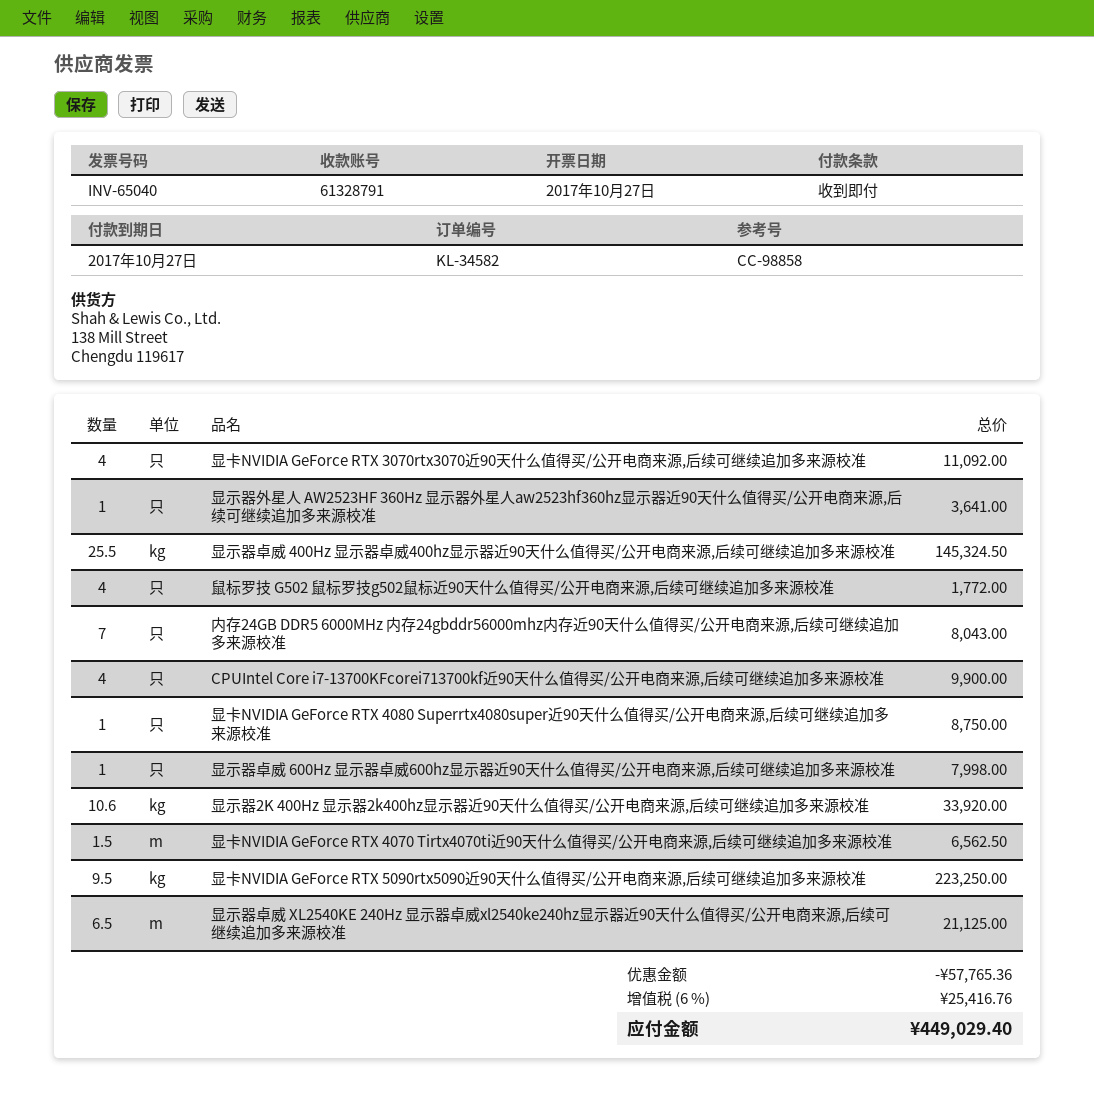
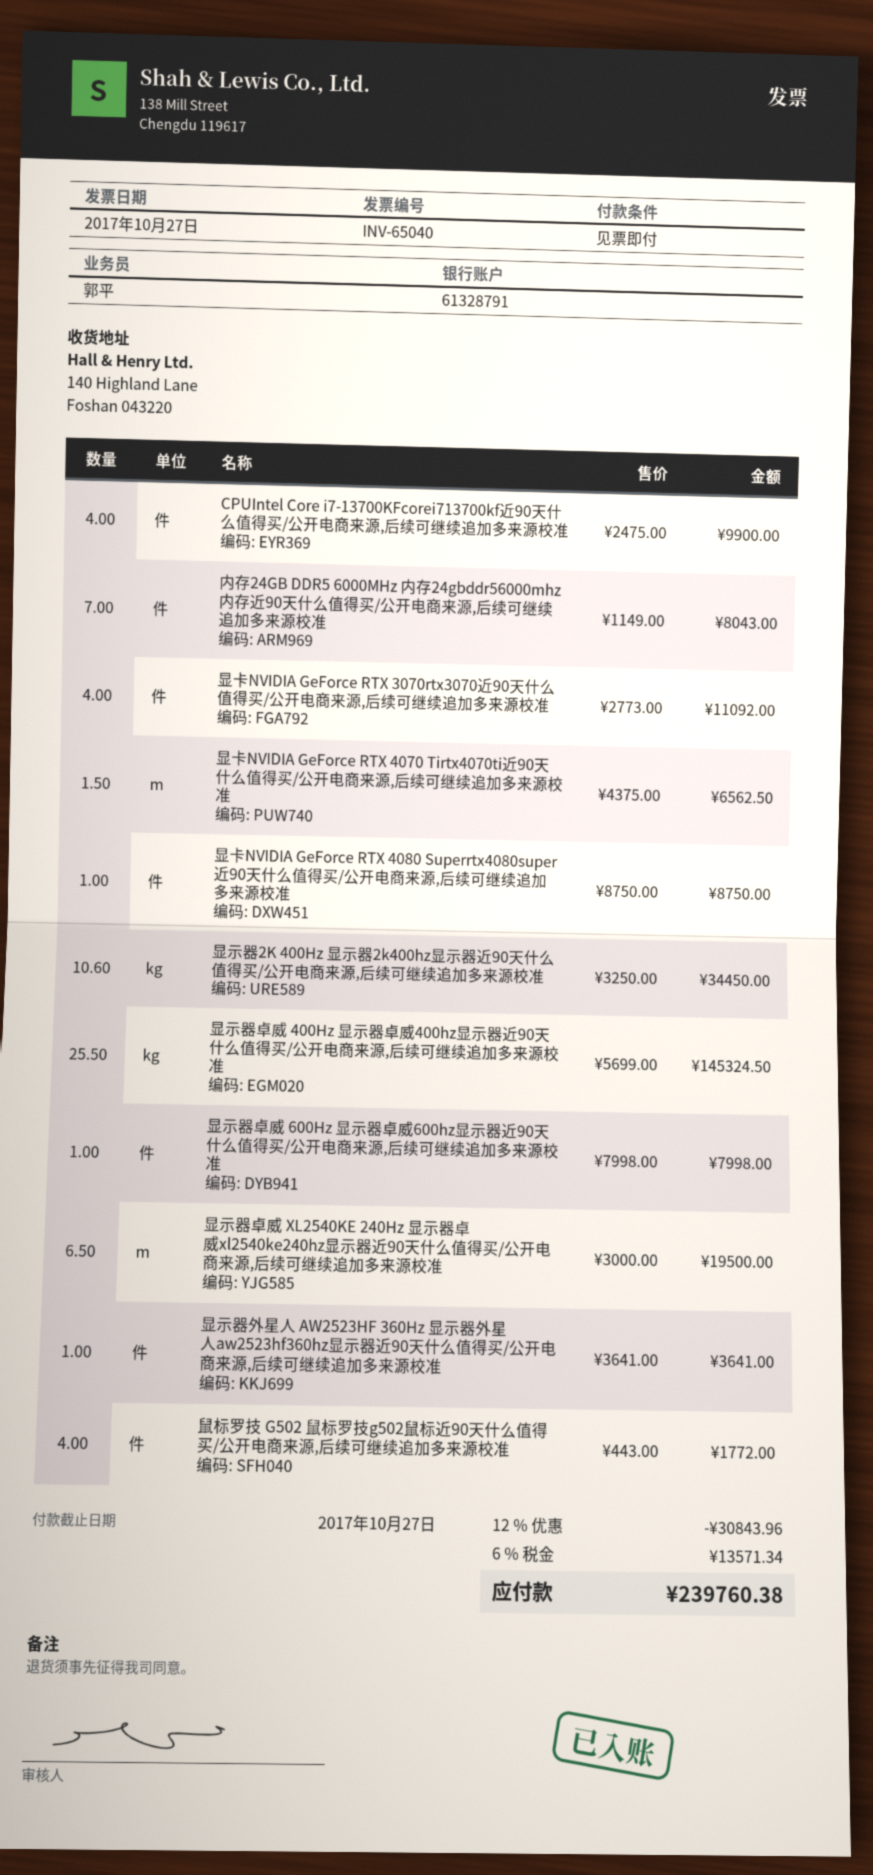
显示器2K 400Hz 显示器2k400hz显示器近90天什么值得买/公开电商来源,后续可继续追加多来源校准: 10.6 for 33920.00 -> 10.6 for 34450.00
显卡NVIDIA GeForce RTX 5090rtx5090近90天什么值得买/公开电商来源,后续可继续追加多来源校准: 9.5 for 223250.00 -> none
显示器卓威 XL2540KE 240Hz 显示器卓威xl2540ke240hz显示器近90天什么值得买/公开电商来源,后续可继续追加多来源校准: 6.5 for 21125.00 -> 6.5 for 19500.00
discount: 57765.36 -> 30843.96
tax: 6% = 25416.76 -> 6% = 13571.34
total: 449029.40 -> 239760.38

